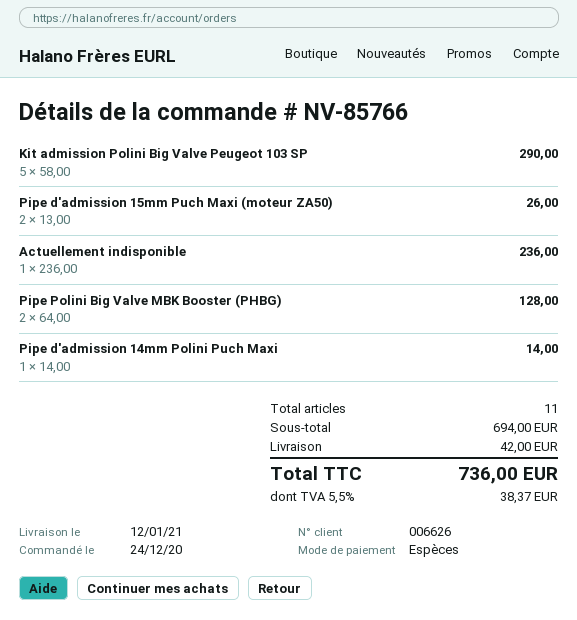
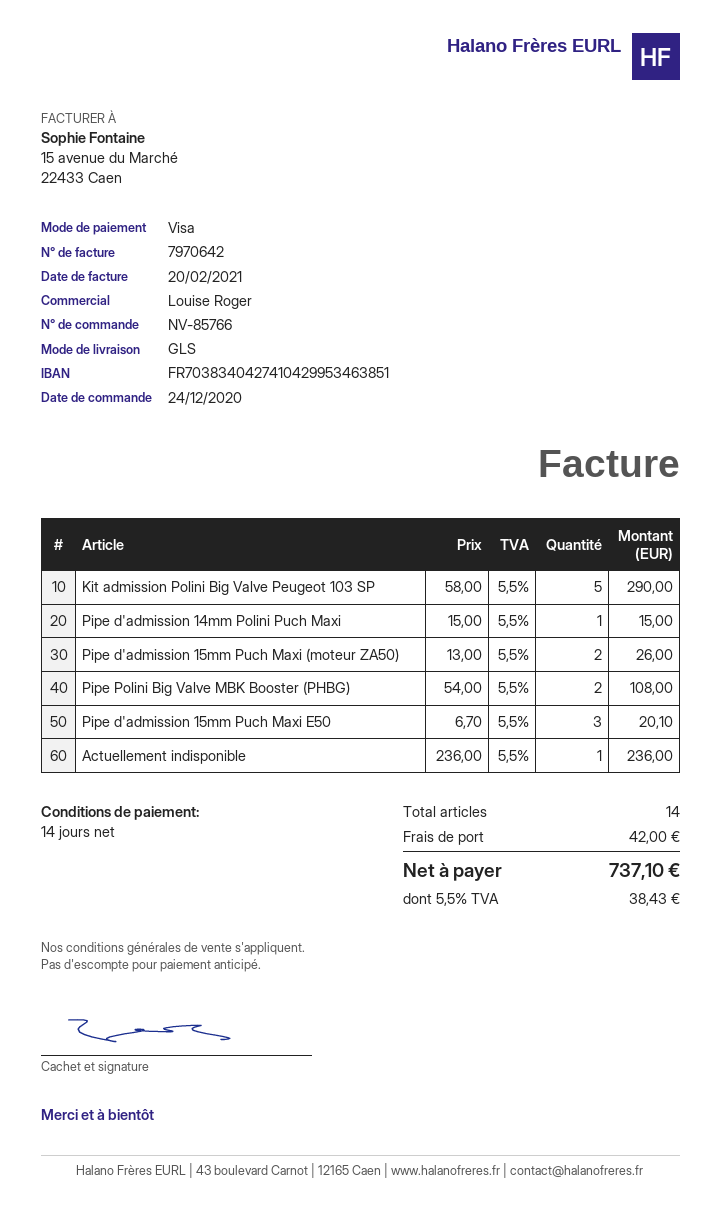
payment method: cash -> Visa
Pipe Polini Big Valve MBK Booster (PHBG): 2 x 64.00 = 128.00 -> 2 x 54.00 = 108.00
Pipe d'admission 14mm Polini Puch Maxi: 1 x 14.00 = 14.00 -> 1 x 15.00 = 15.00
Pipe d'admission 15mm Puch Maxi E50: none -> 3 x 6.70 = 20.10
total quantity: 11 -> 14
tax: 5.5% = 38.37 -> 5.5% = 38.43
total: 736.00 -> 737.10

